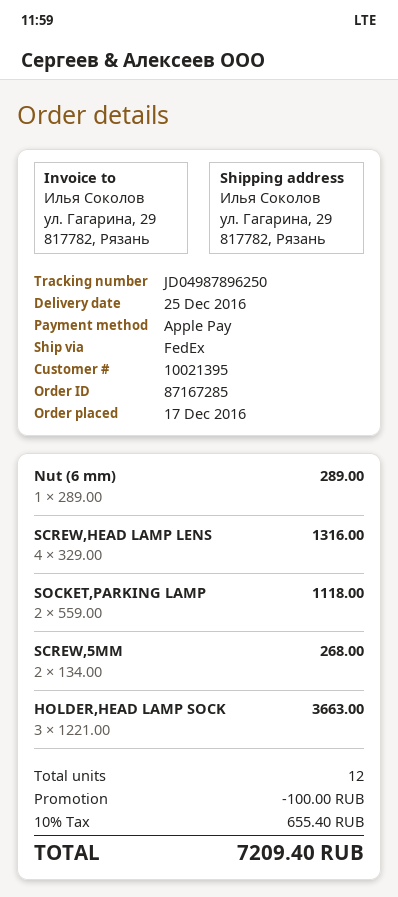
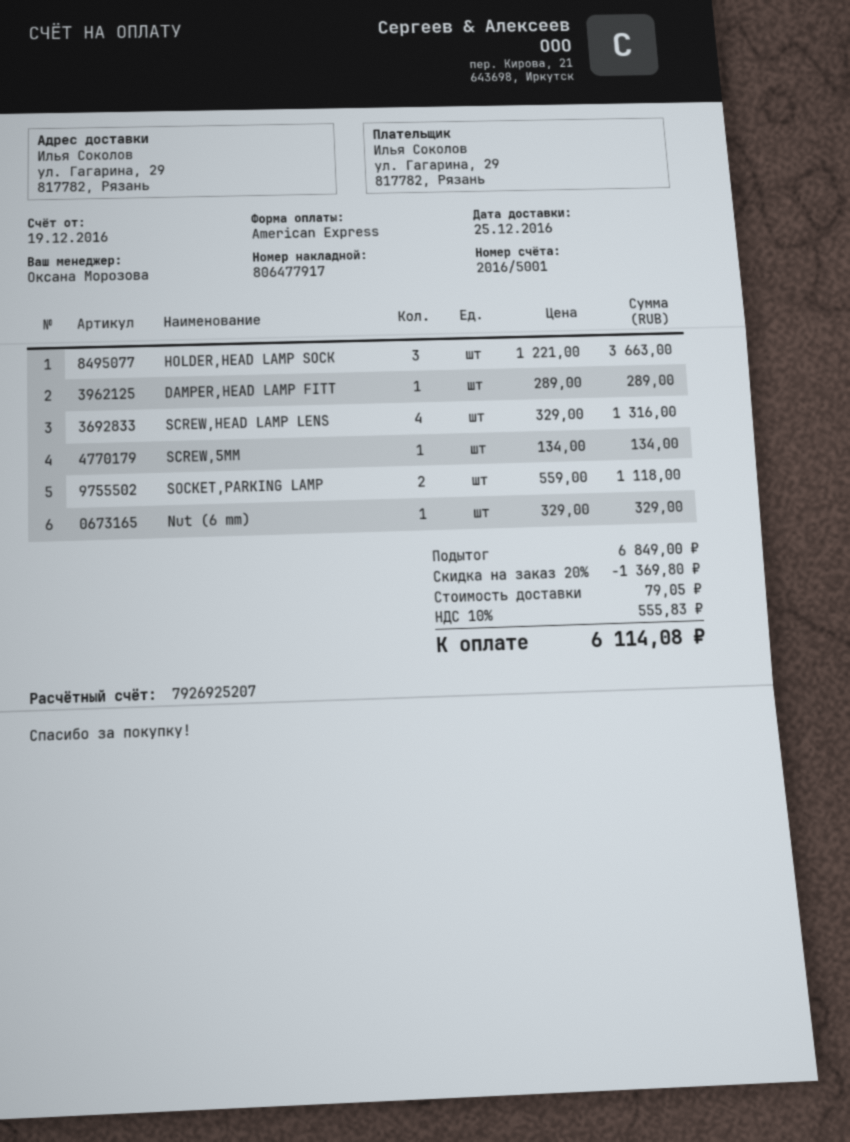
payment method: Apple Pay -> American Express
Nut (6 mm): 1 x 289.00 = 289.00 -> 1 x 329.00 = 329.00
SCREW,5MM: 2 x 134.00 = 268.00 -> 1 x 134.00 = 134.00
DAMPER,HEAD LAMP FITT: none -> 1 x 289.00 = 289.00
discount: 100.00 -> 1369.80
shipping: none -> 79.05
tax: 10% = 655.40 -> 10% = 555.83
total: 7209.40 -> 6114.08

